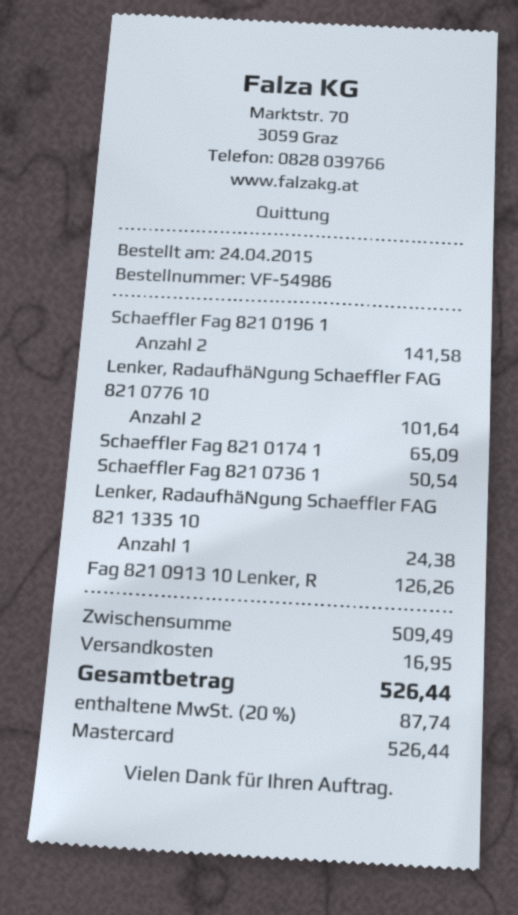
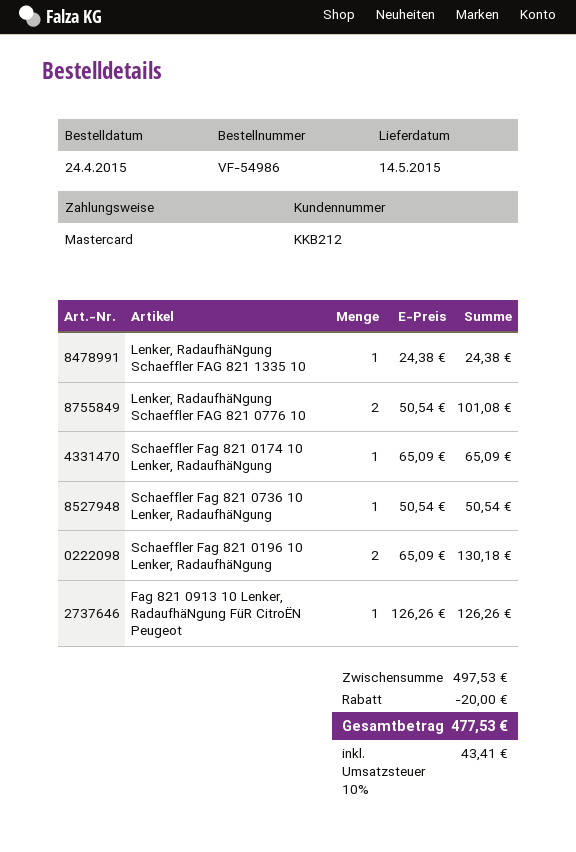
Schaeffler Fag 821 0196 1: 2 for 141.58 -> 2 for 130.18
Lenker, RadaufhäNgung Schaeffler FAG 821 0776 10: 2 for 101.64 -> 2 for 101.08
subtotal: 509.49 -> 497.53
discount: none -> 20.00
shipping: 16.95 -> none
tax: 20% = 87.74 -> 10% = 43.41
total: 526.44 -> 477.53

